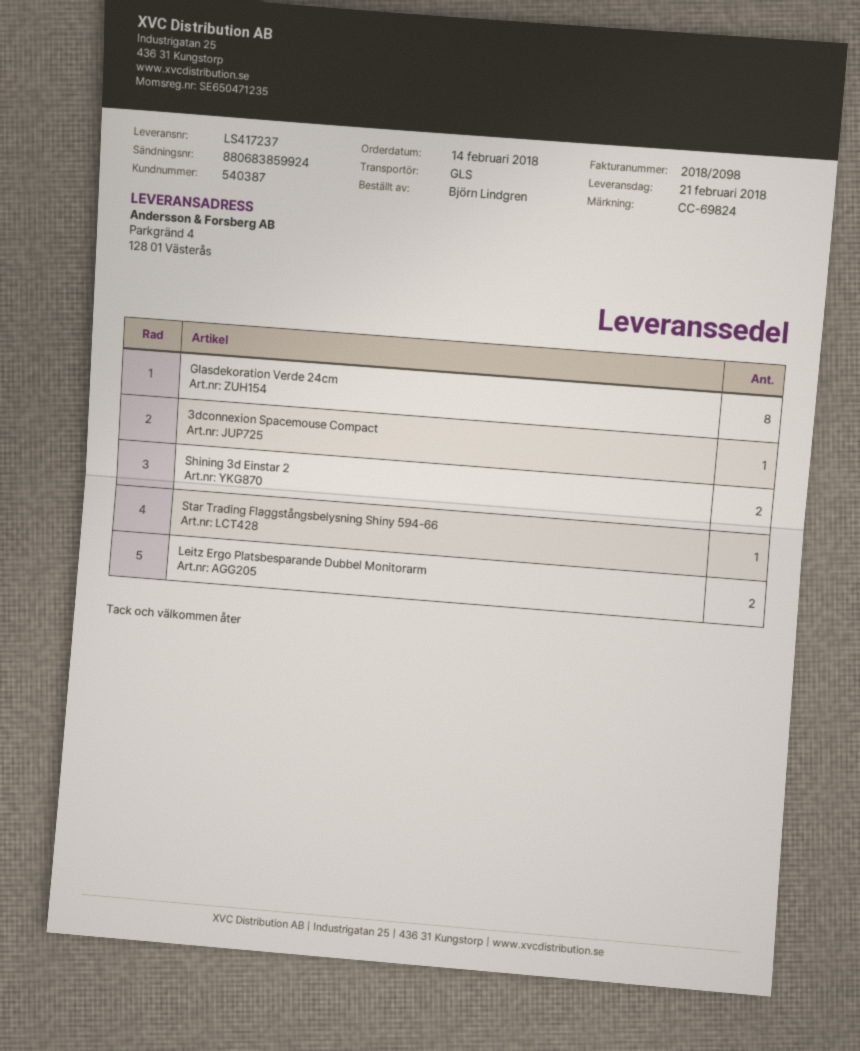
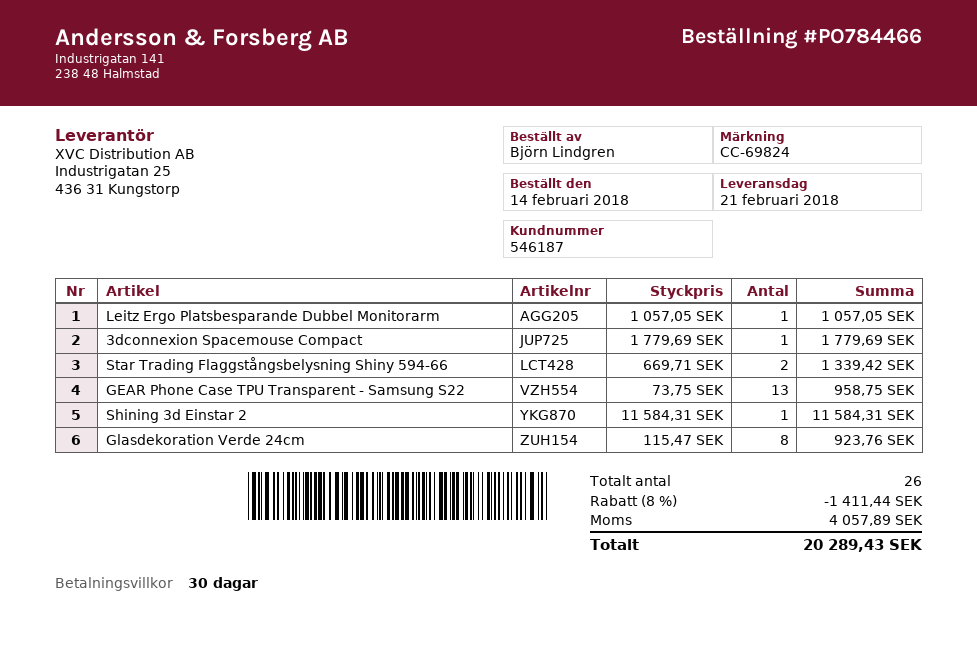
customer number: 540387 -> 546187
Shining 3d Einstar 2: 2 -> 1
Star Trading Flaggstångsbelysning Shiny 594-66: 1 -> 2
Leitz Ergo Platsbesparande Dubbel Monitorarm: 2 -> 1
GEAR Phone Case TPU Transparent - Samsung S22: none -> 13

